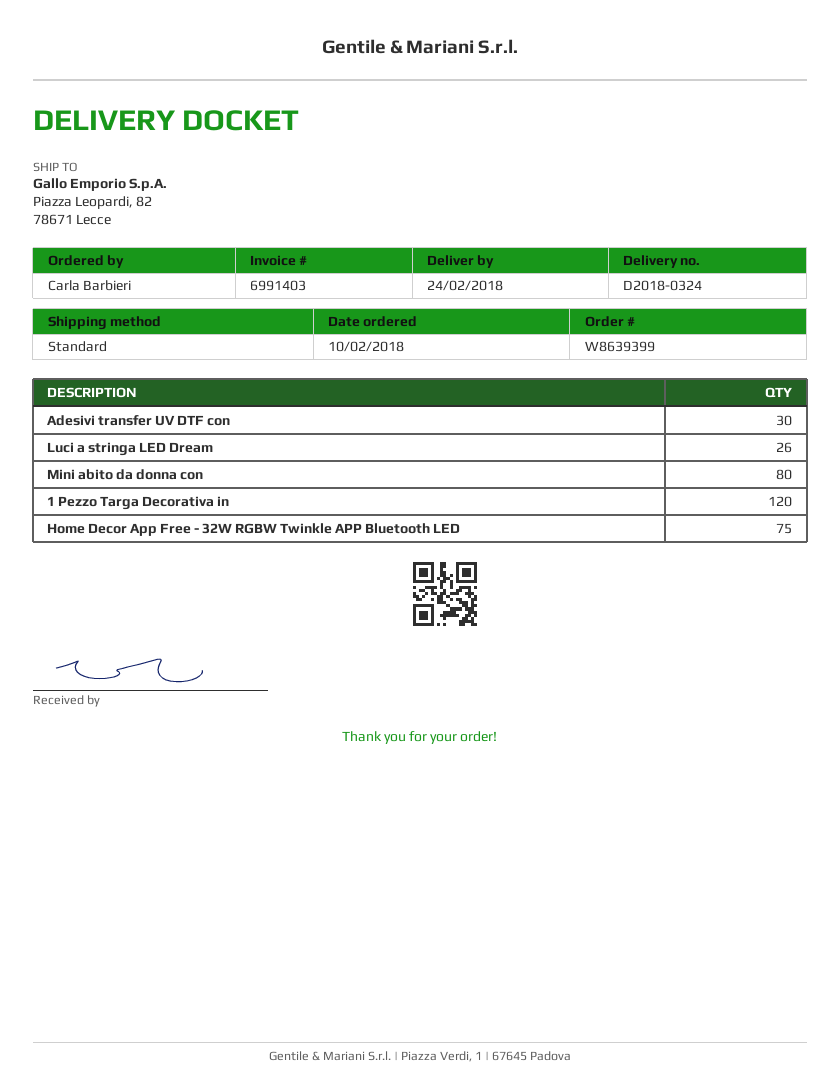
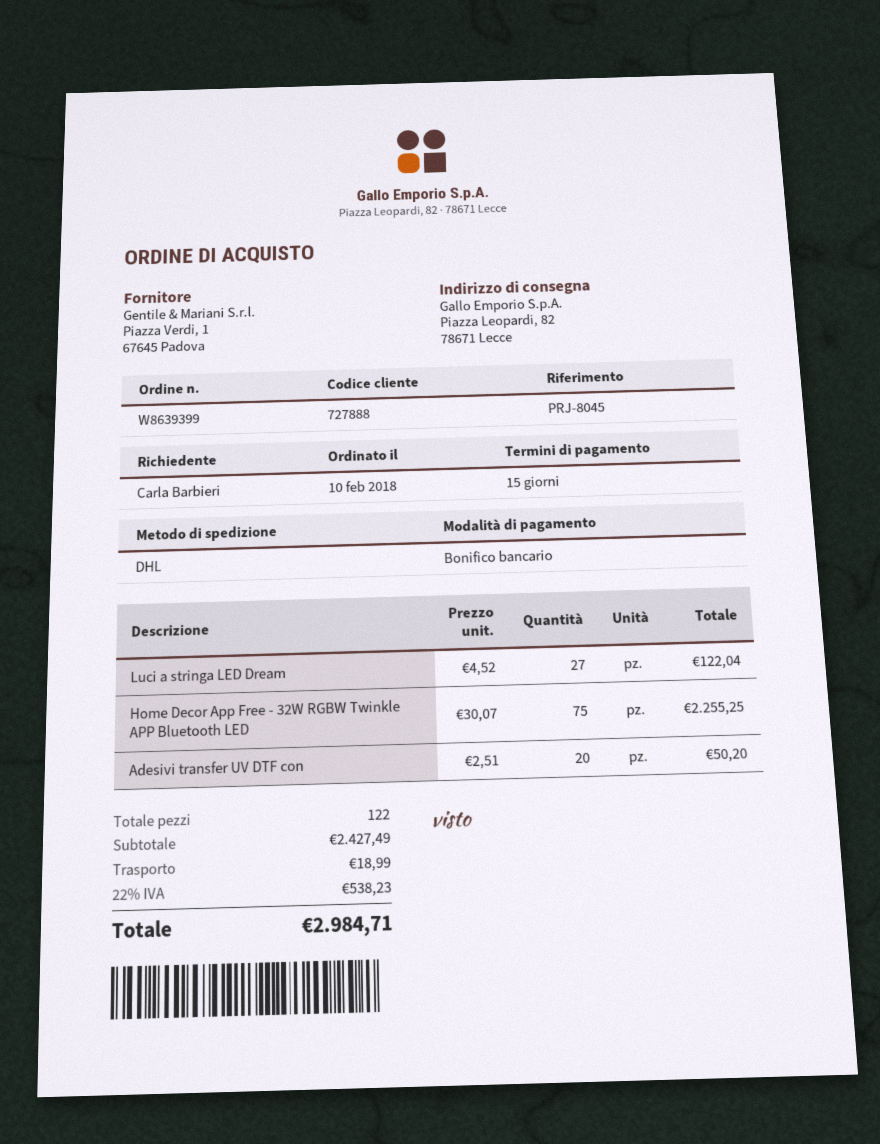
shipping method: standard -> DHL
Adesivi transfer UV DTF con: 30 -> 20
Luci a stringa LED Dream: 26 -> 27
Mini abito da donna con: 80 -> none
1 Pezzo Targa Decorativa in: 120 -> none

